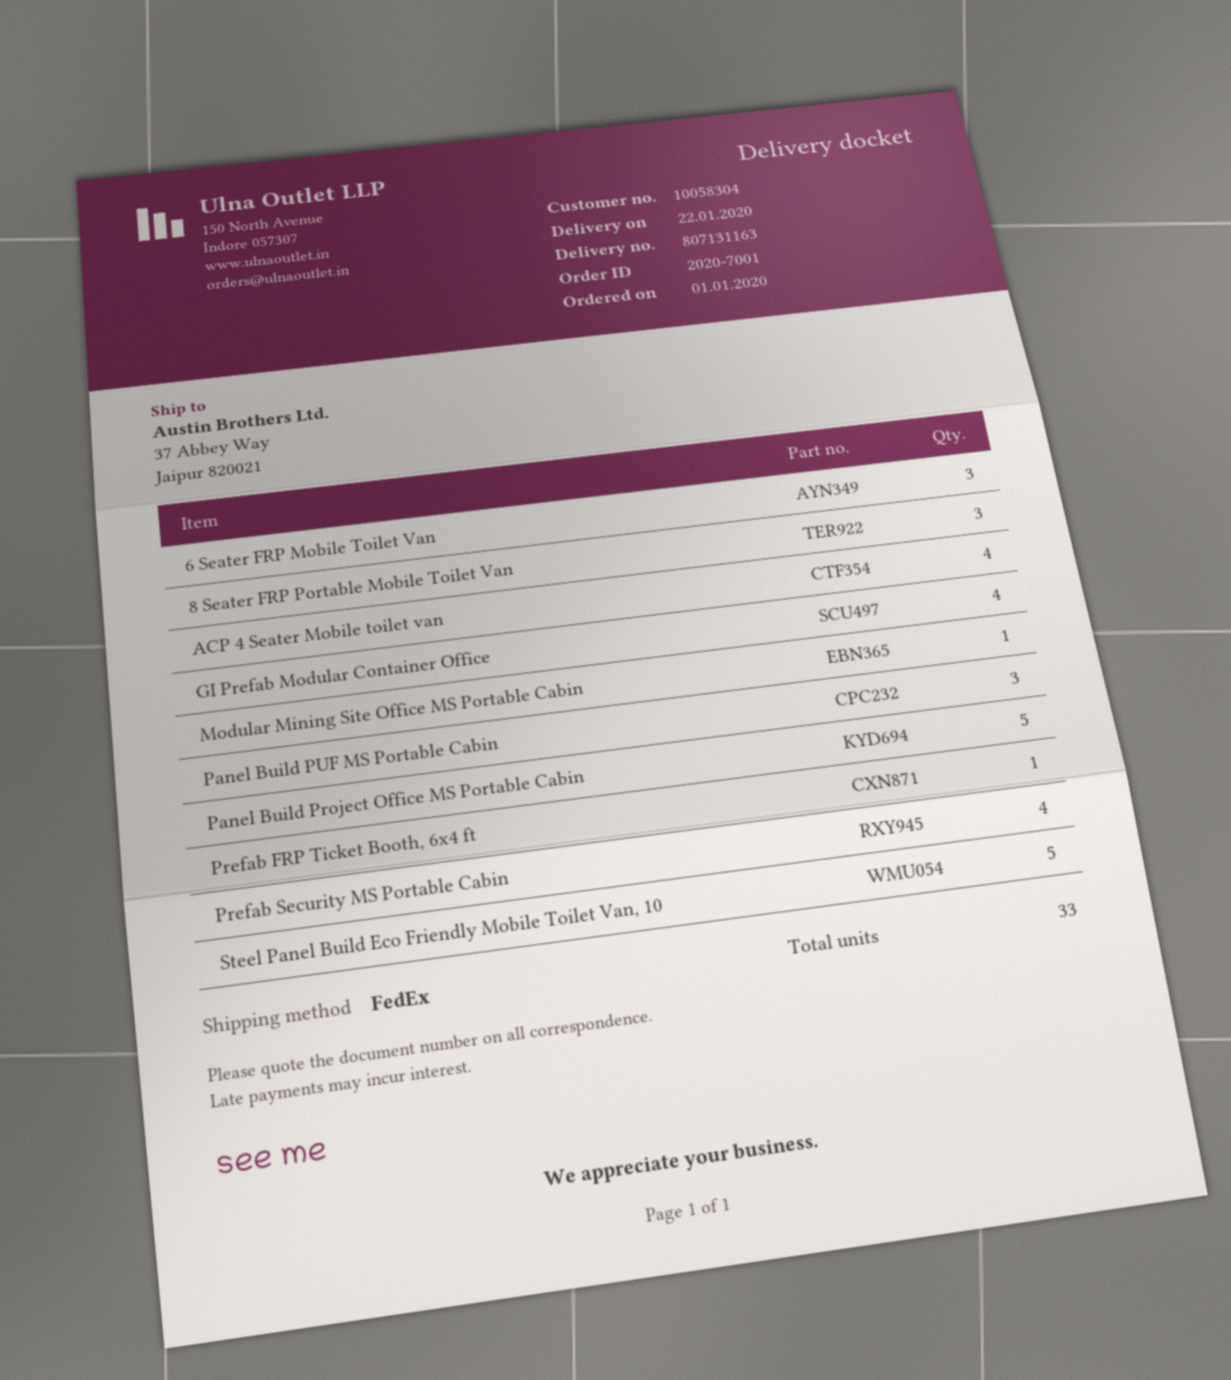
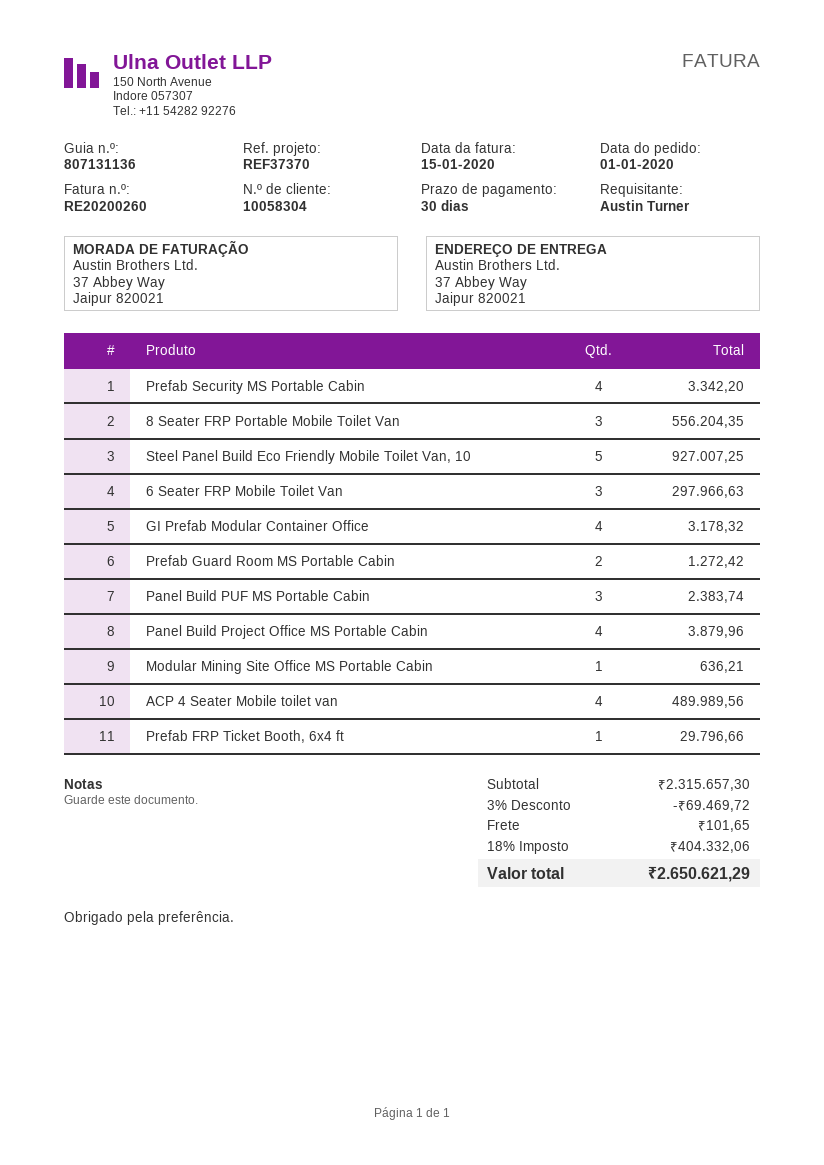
delivery note number: 807131163 -> 807131136
Panel Build Project Office MS Portable Cabin: 5 -> 4
Prefab Guard Room MS Portable Cabin: none -> 2

